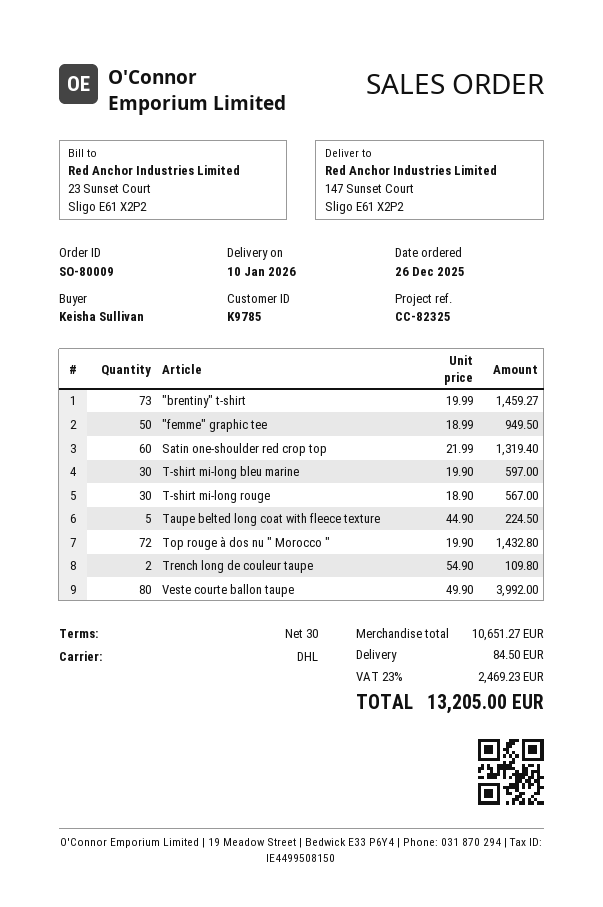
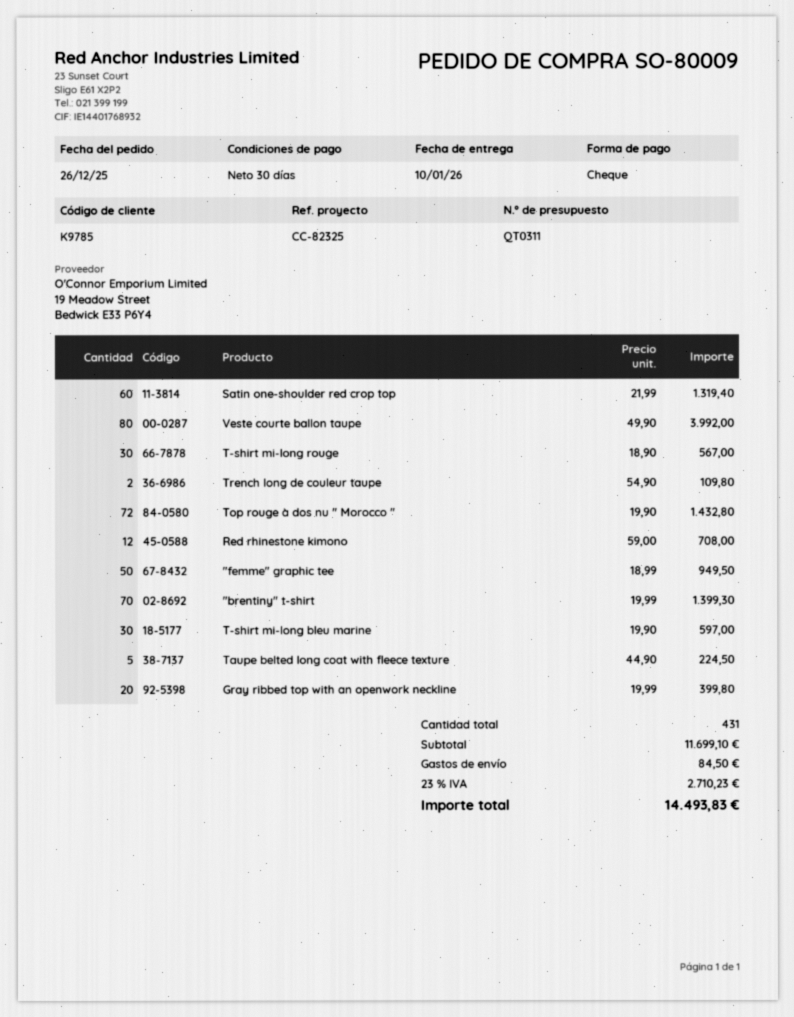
"brentiny" t-shirt: 73 x 19.99 = 1459.27 -> 70 x 19.99 = 1399.30
Red rhinestone kimono: none -> 12 x 59.00 = 708.00
Gray ribbed top with an openwork neckline: none -> 20 x 19.99 = 399.80
subtotal: 10651.27 -> 11699.10
tax: 23% = 2469.23 -> 23% = 2710.23
total: 13205.00 -> 14493.83

